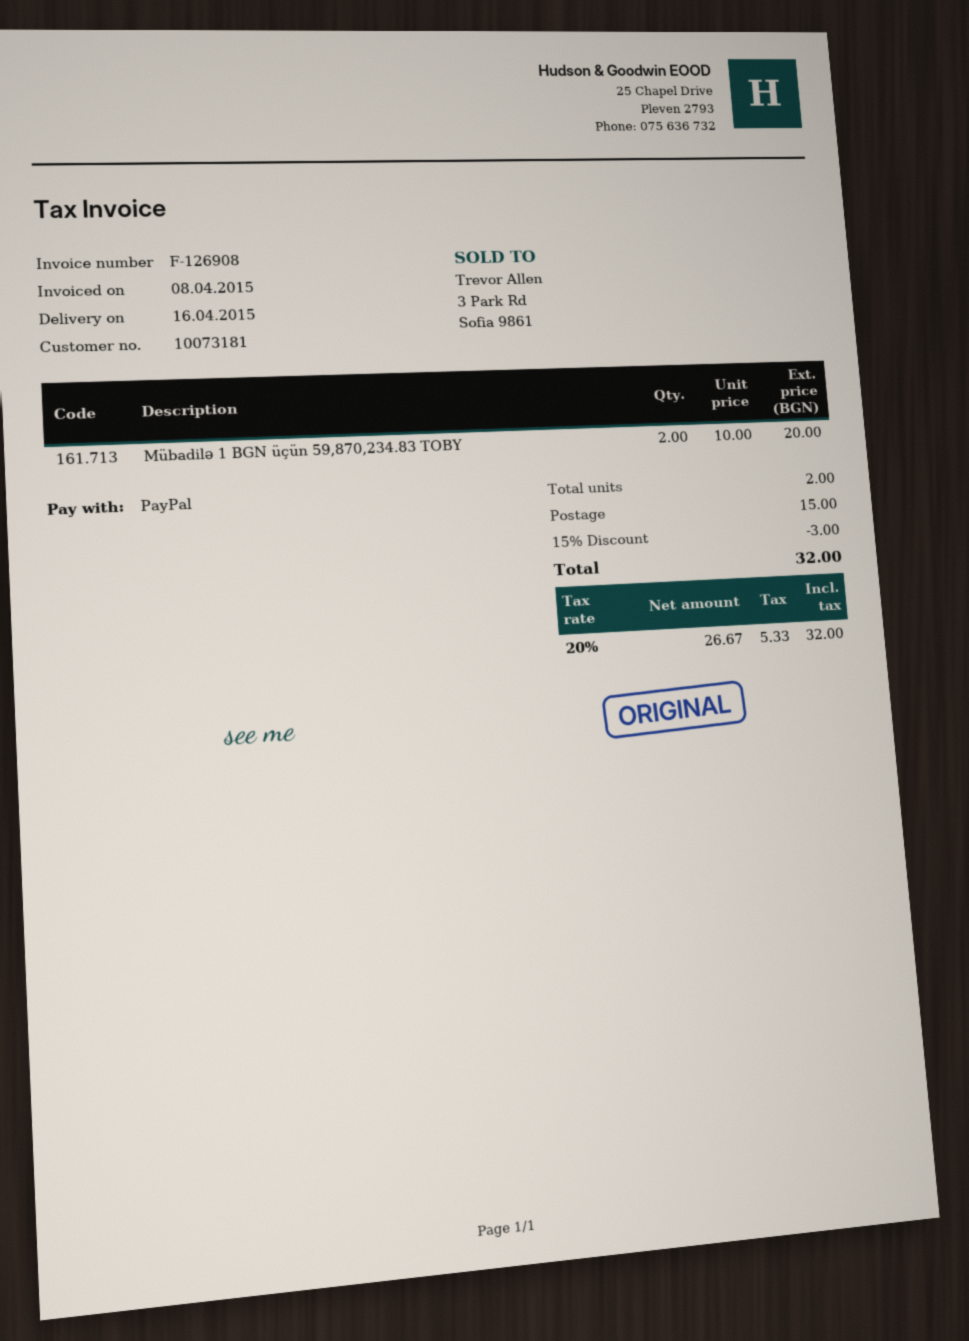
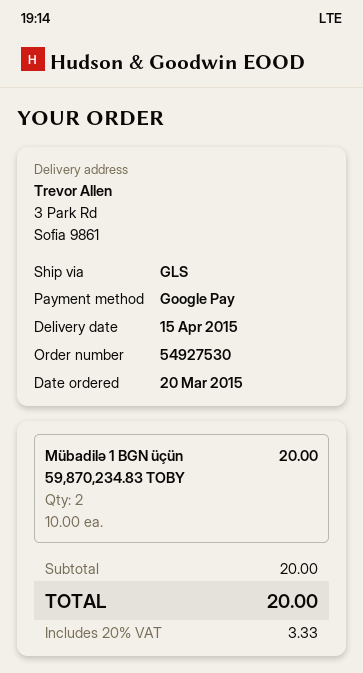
delivery date: 2015-04-16 -> 2015-04-15
payment method: PayPal -> Google Pay
discount: 15% = 3.00 -> none
shipping: 15.00 -> none
tax: 20% = 5.33 -> 20% = 3.33
total: 32.00 -> 20.00

